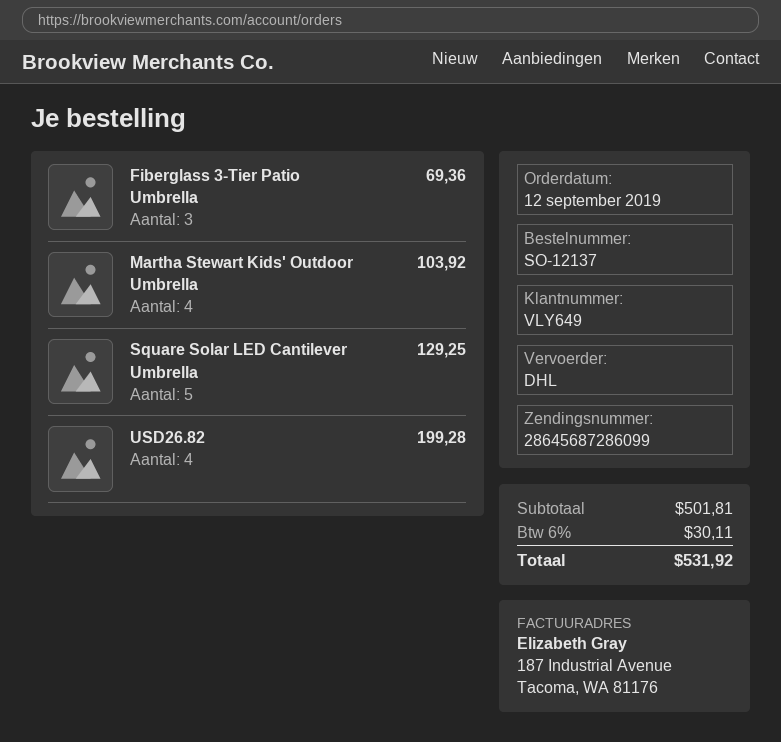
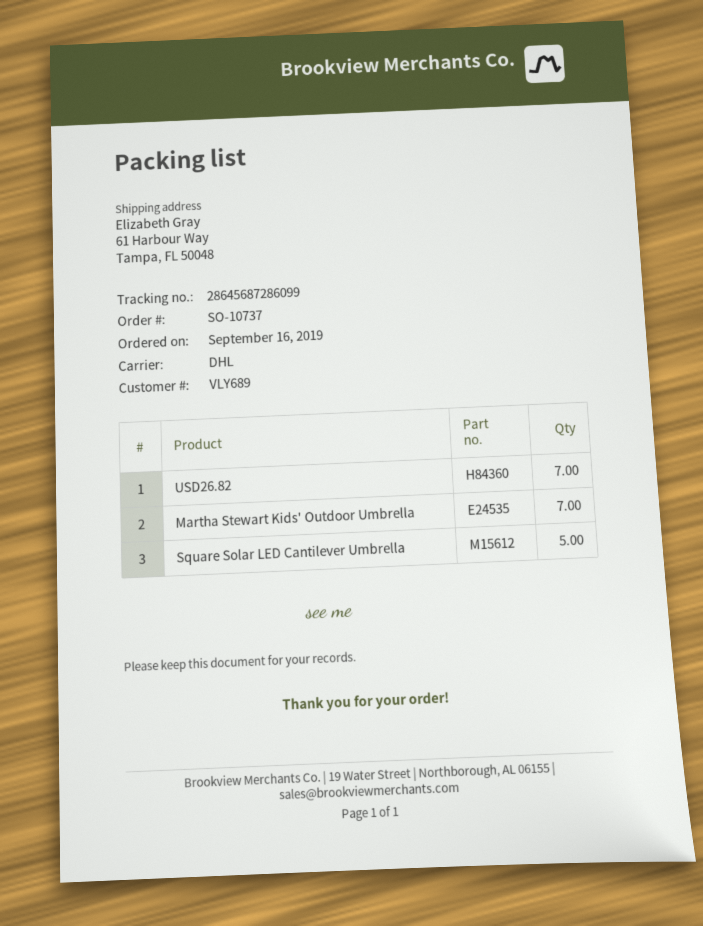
order number: SO-12137 -> SO-10737
order date: 2019-09-12 -> 2019-09-16
customer number: VLY649 -> VLY689
Fiberglass 3-Tier Patio Umbrella: 3 -> none
Martha Stewart Kids' Outdoor Umbrella: 4 -> 7
USD26.82: 4 -> 7

